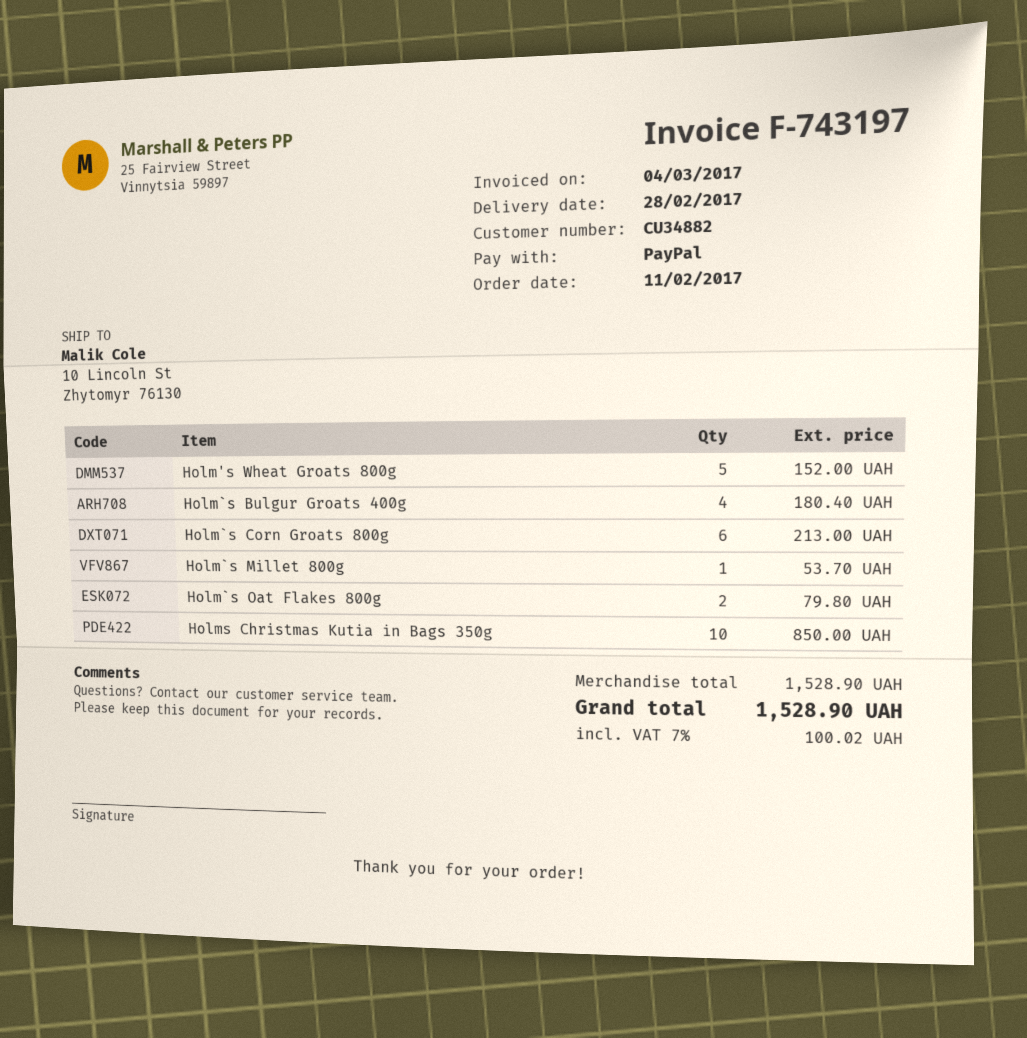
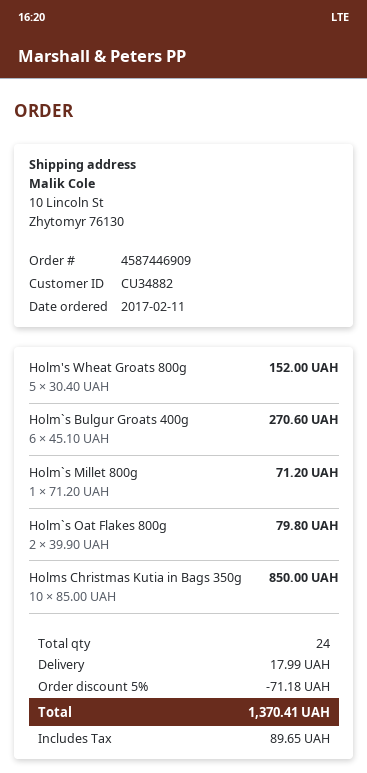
Holm`s Bulgur Groats 400g: 4 for 180.40 -> 6 for 270.60
Holm`s Corn Groats 800g: 6 for 213.00 -> none
Holm`s Millet 800g: 1 for 53.70 -> 1 for 71.20
discount: none -> 5% = 71.18
shipping: none -> 17.99
tax: 100.02 -> 89.65
total: 1528.90 -> 1370.41

